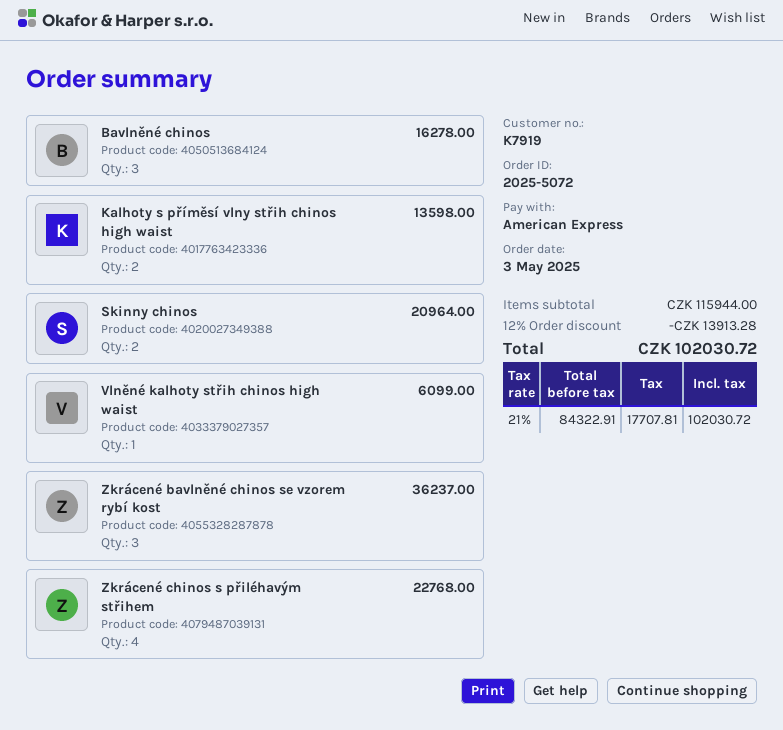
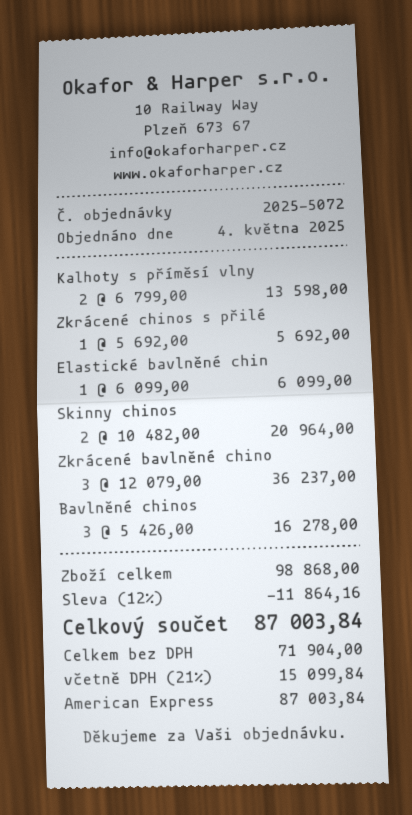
order date: 2025-05-03 -> 2025-05-04
Vlněné kalhoty střih chinos high waist: 1 for 6099.00 -> none
Zkrácené chinos s přiléhavým střihem: 4 for 22768.00 -> 1 for 5692.00
Elastické bavlněné chin: none -> 1 for 6099.00
subtotal: 115944.00 -> 98868.00
discount: 12% = 13913.28 -> 12% = 11864.16
net: 84322.91 -> 71904.00
tax: 21% = 17707.81 -> 21% = 15099.84
total: 102030.72 -> 87003.84

